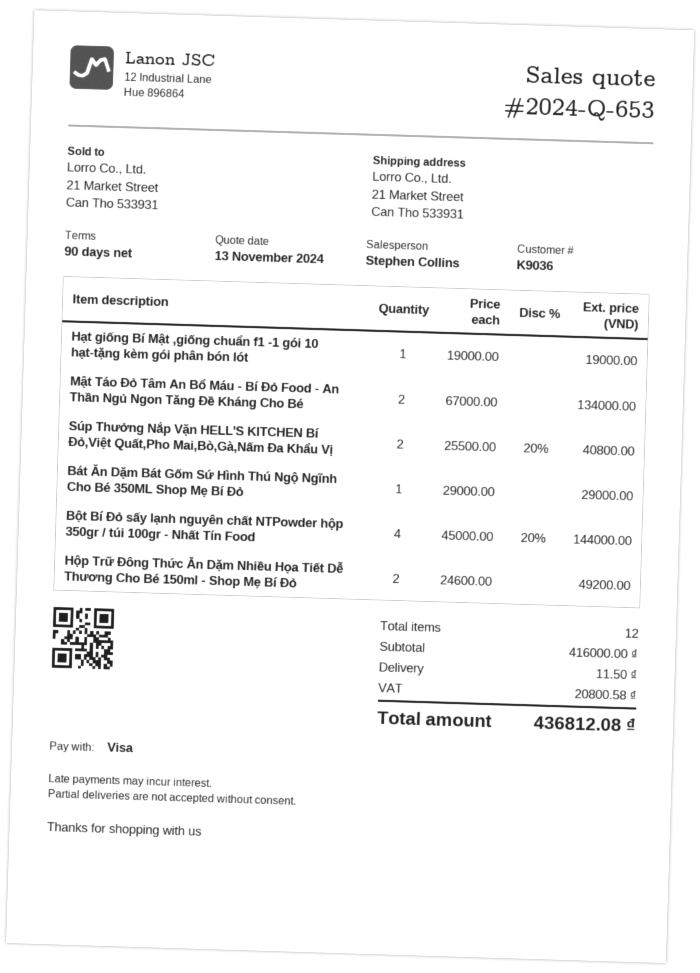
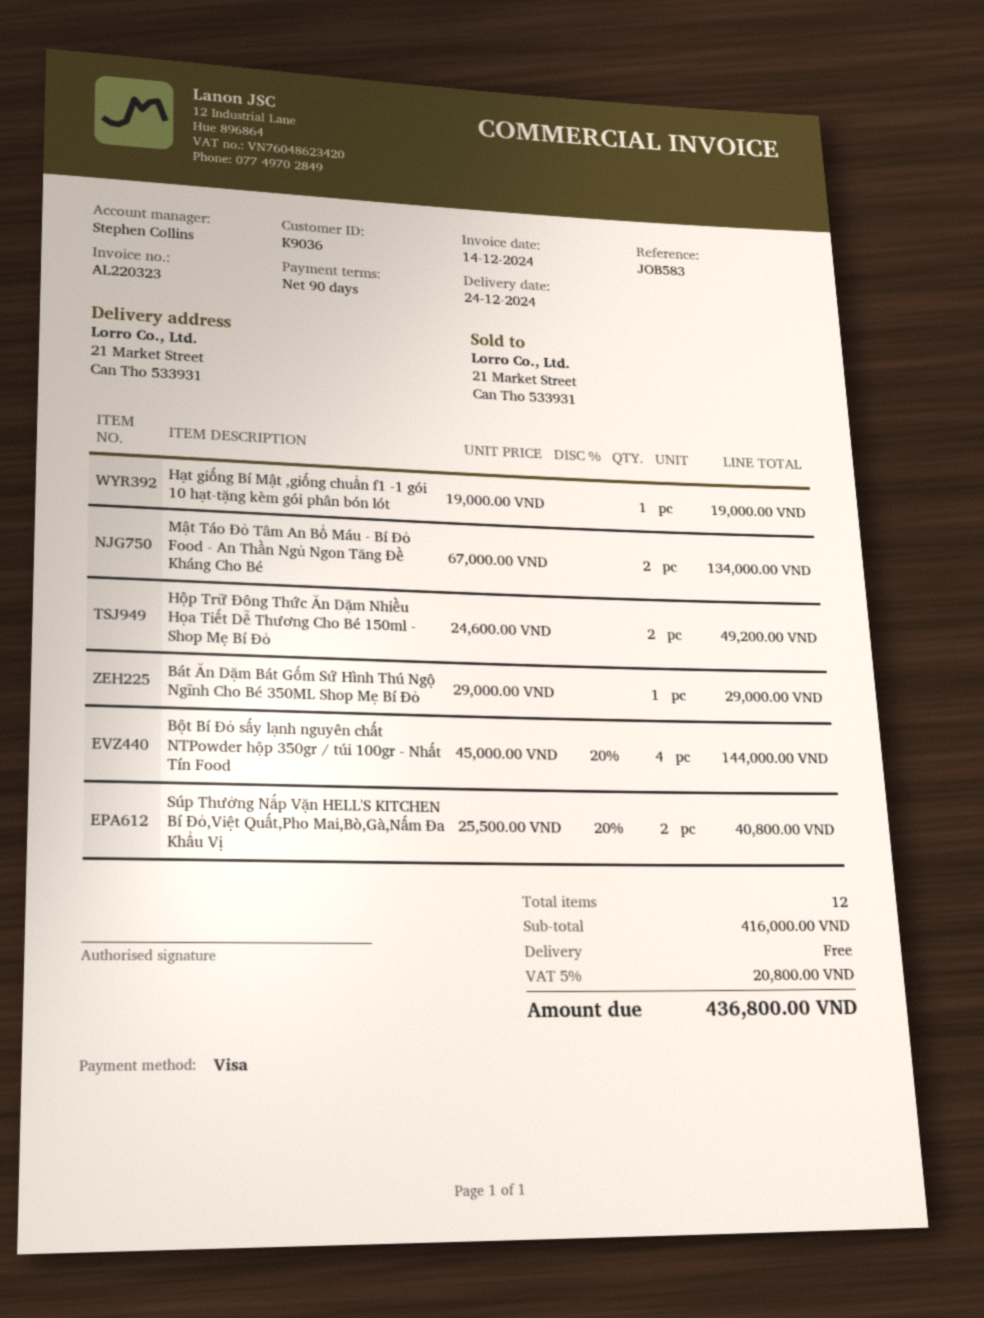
shipping: 11.50 -> 0.00
tax: 20800.58 -> 20800.00
total: 436812.08 -> 436800.00

